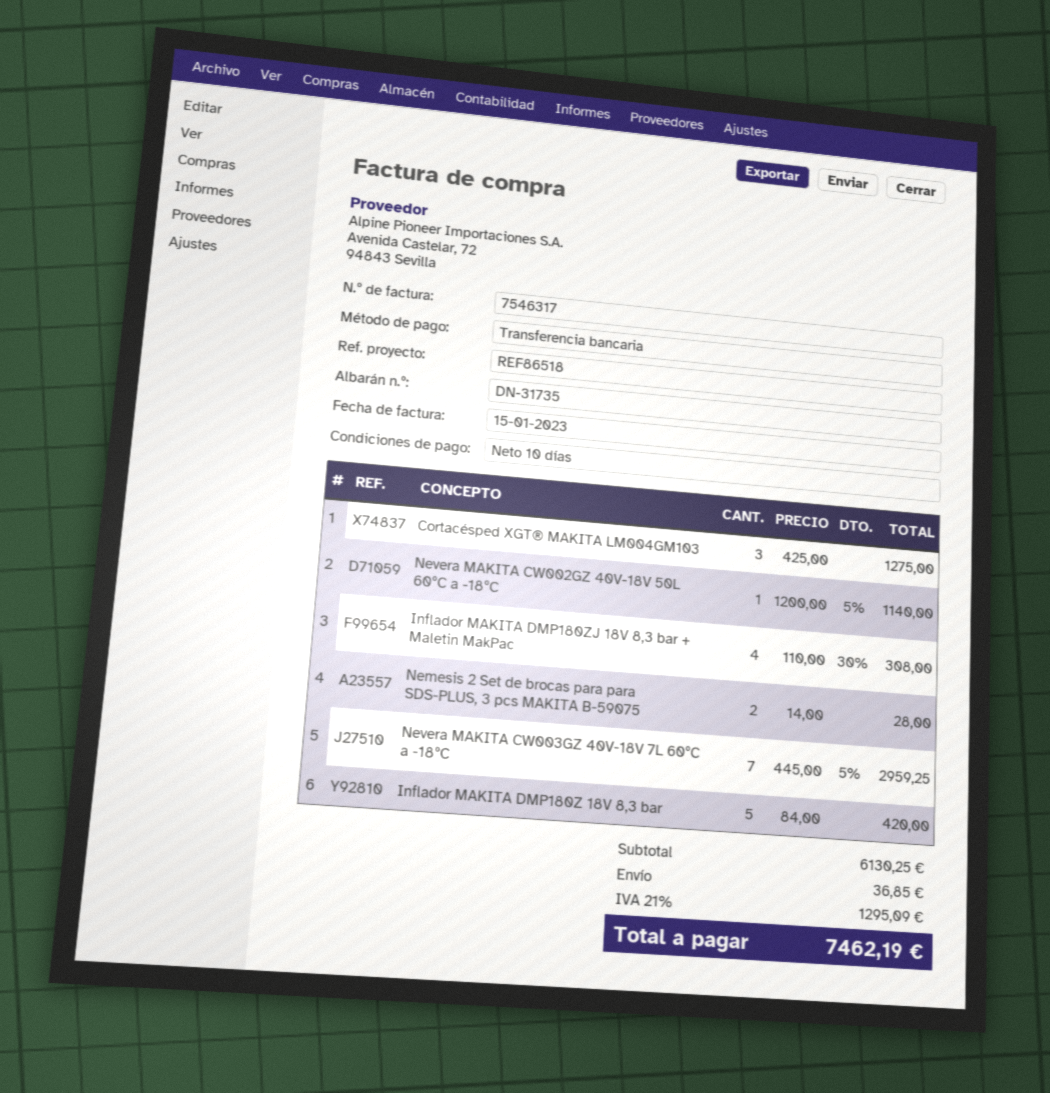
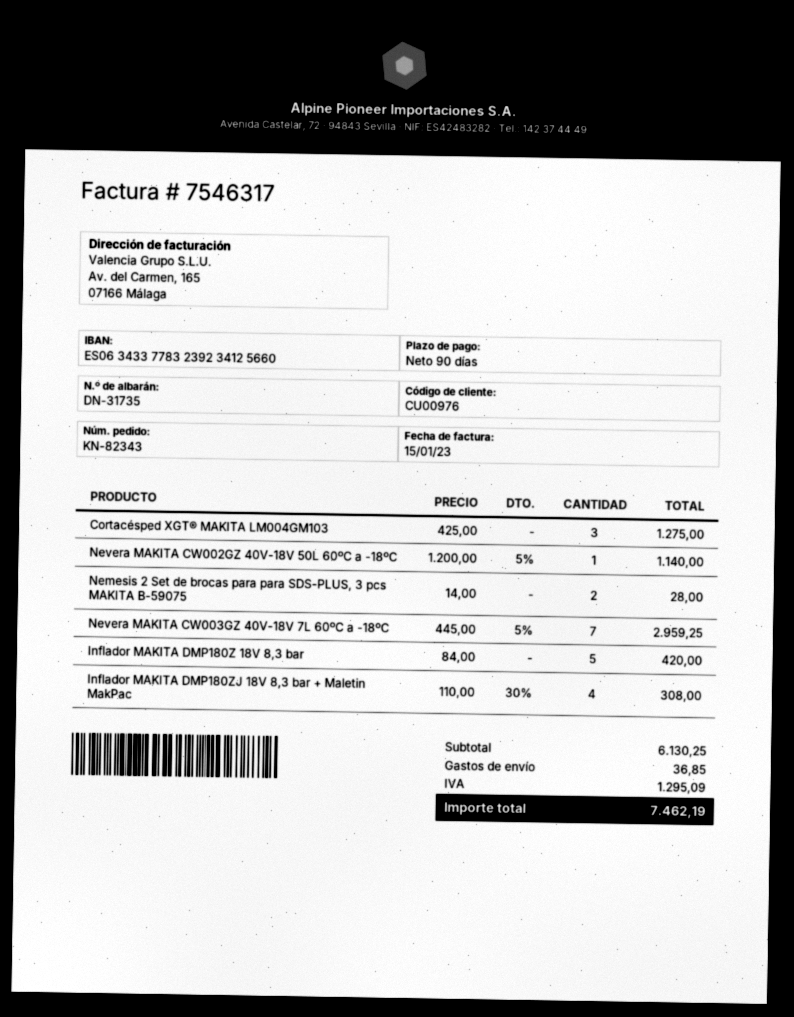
payment terms: 10 days -> 90 days

